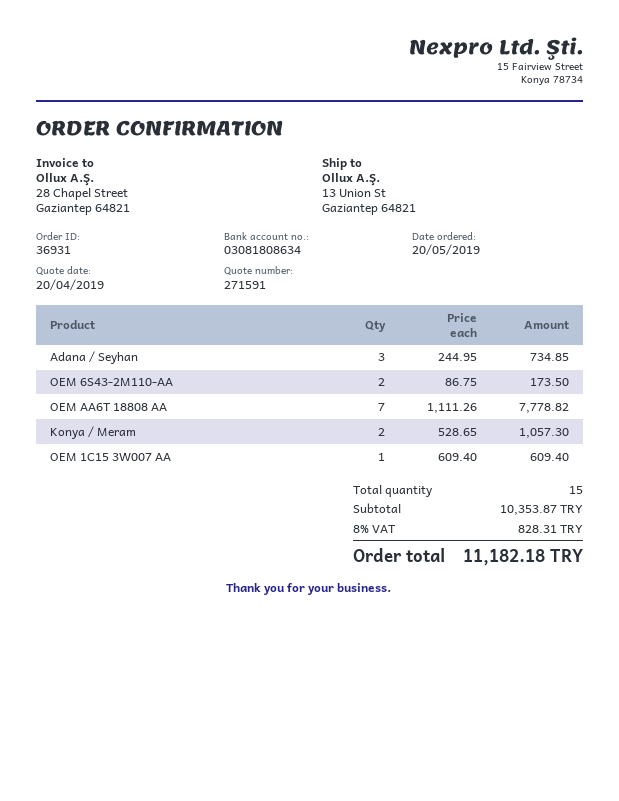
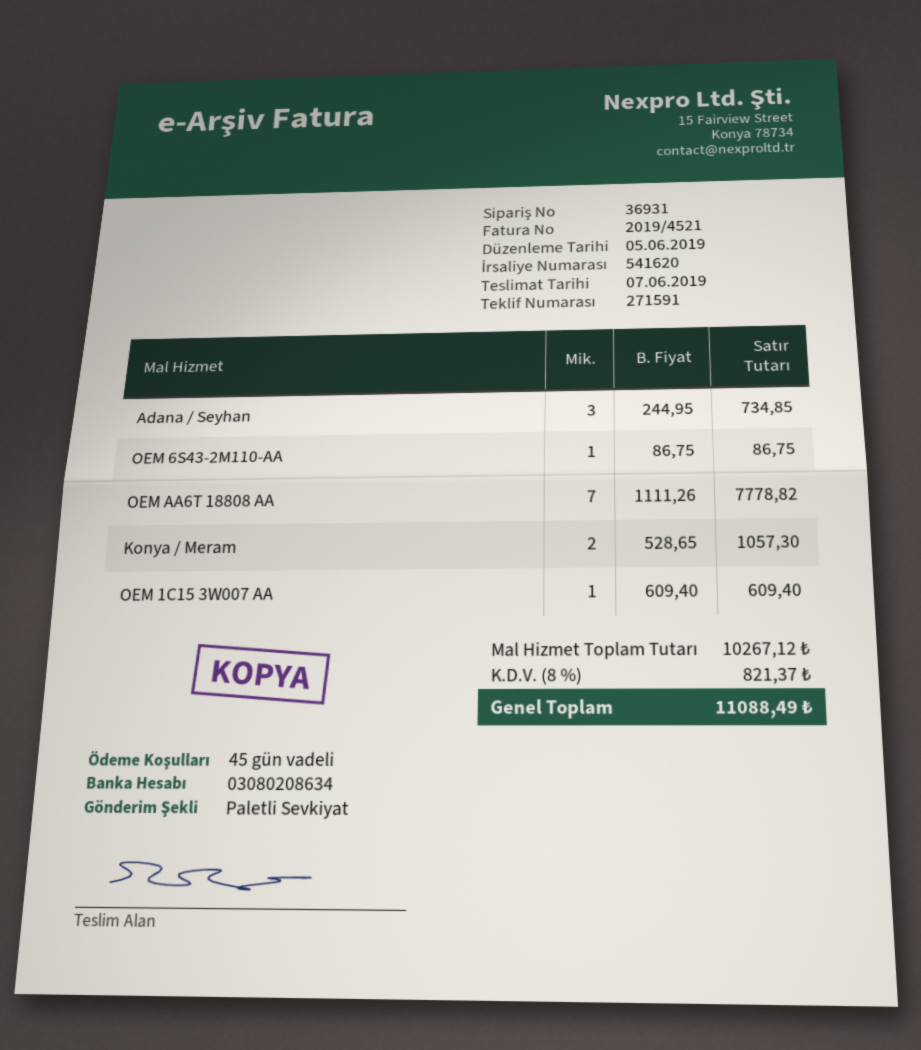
bank account: 03081808634 -> 03080208634
OEM 6S43-2M110-AA: 2 x 86.75 = 173.50 -> 1 x 86.75 = 86.75
subtotal: 10353.87 -> 10267.12
tax: 8% = 828.31 -> 8% = 821.37
total: 11182.18 -> 11088.49

